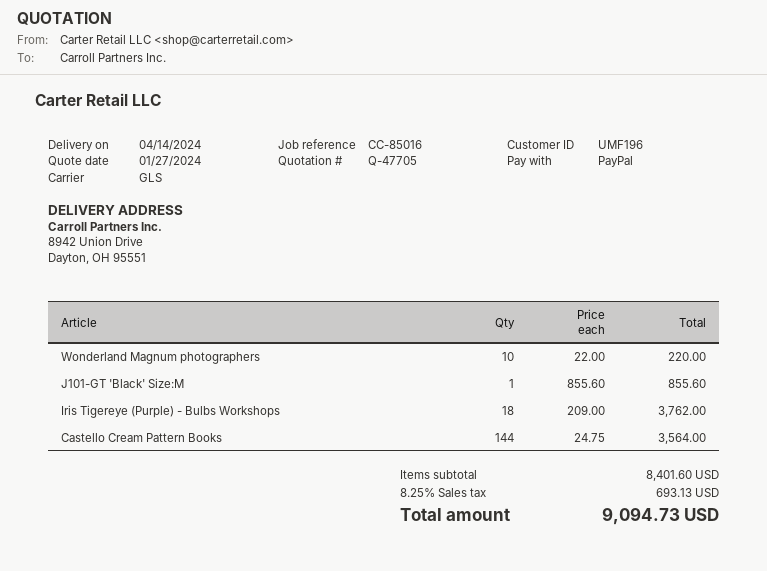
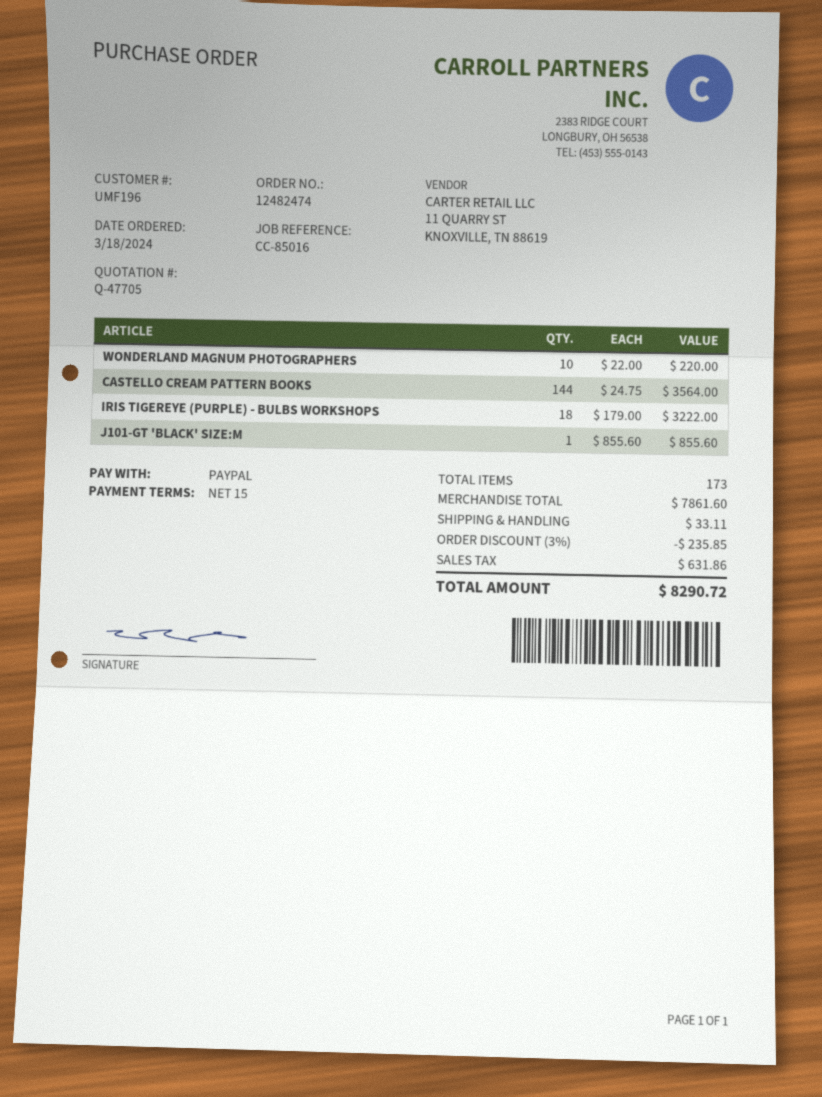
Iris Tigereye (Purple) - Bulbs Workshops: 18 x 209.00 = 3762.00 -> 18 x 179.00 = 3222.00
subtotal: 8401.60 -> 7861.60
discount: none -> 3% = 235.85
shipping: none -> 33.11
tax: 693.13 -> 631.86
total: 9094.73 -> 8290.72

